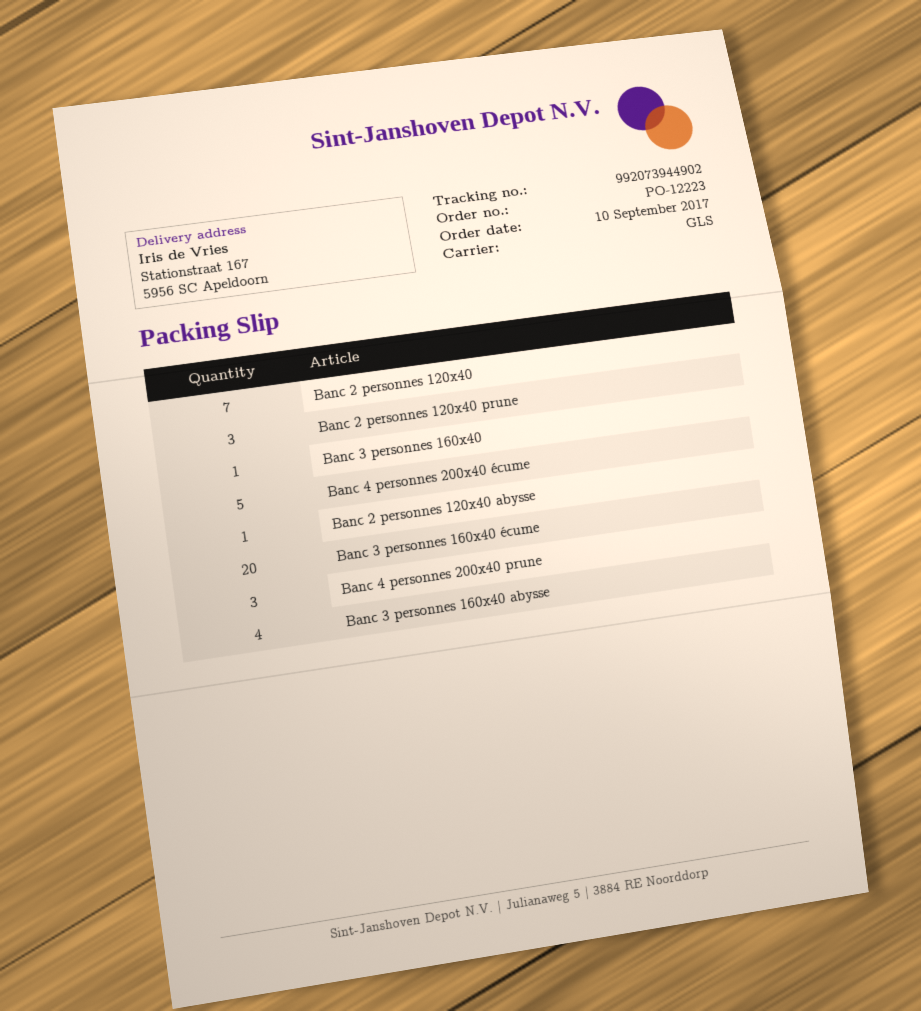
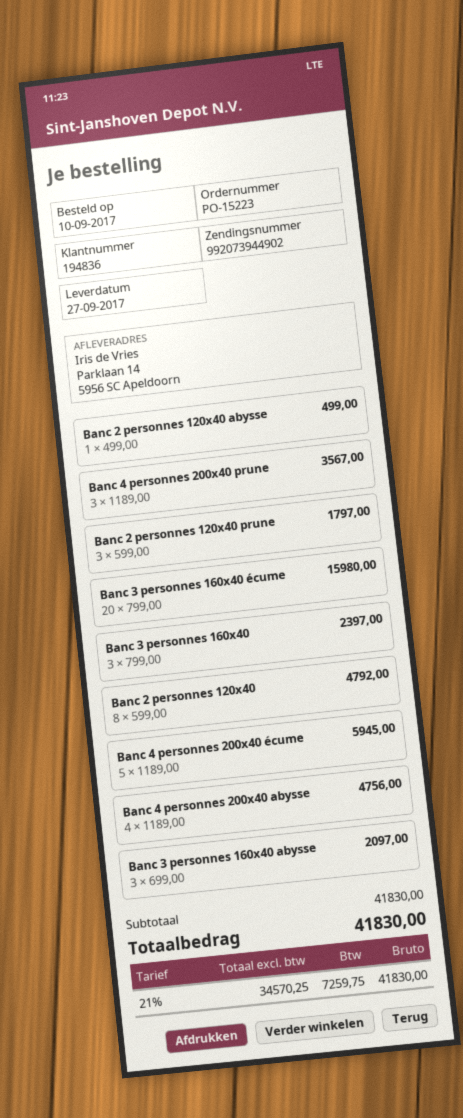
order number: PO-12223 -> PO-15223
ship to: Stationstraat 167, 5956 SC Apeldoorn -> Parklaan 14, 5956 SC Apeldoorn
Banc 2 personnes 120x40: 7 -> 8
Banc 3 personnes 160x40: 1 -> 3
Banc 3 personnes 160x40 abysse: 4 -> 3
Banc 4 personnes 200x40 abysse: none -> 4

